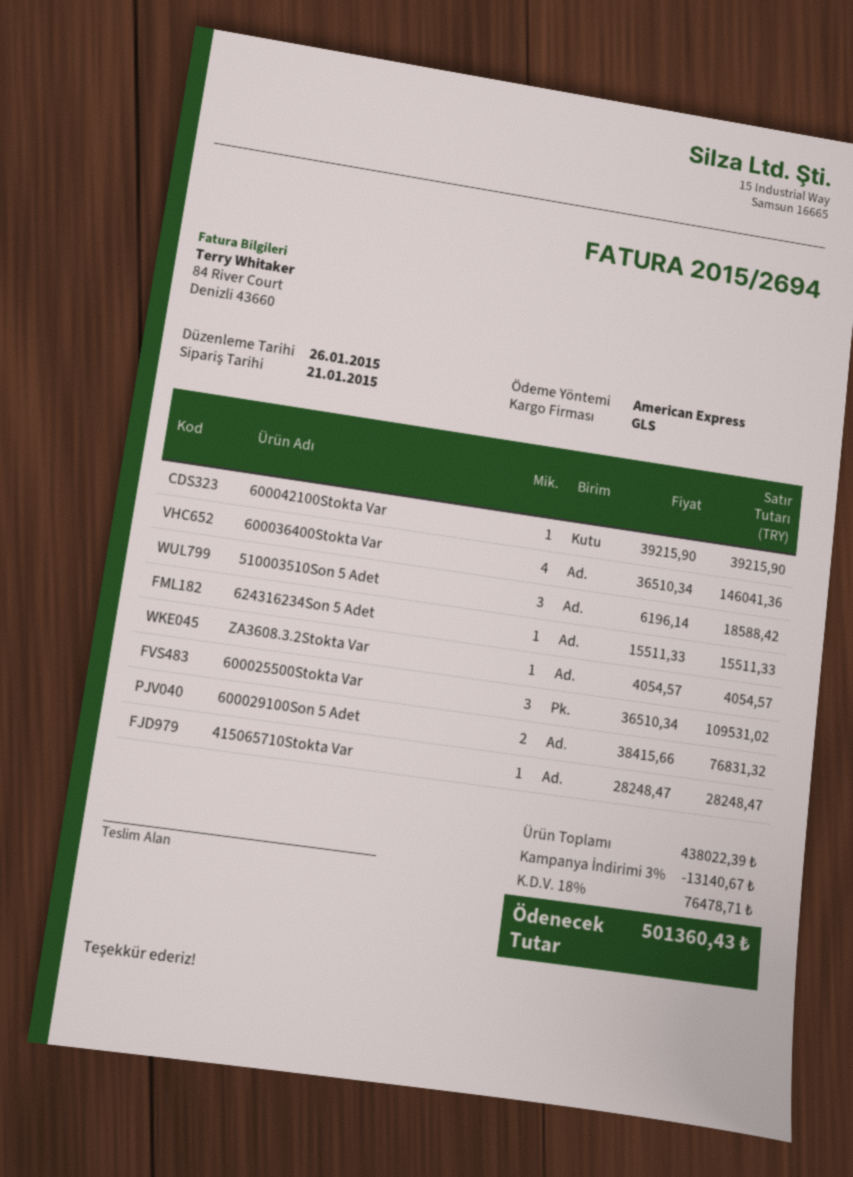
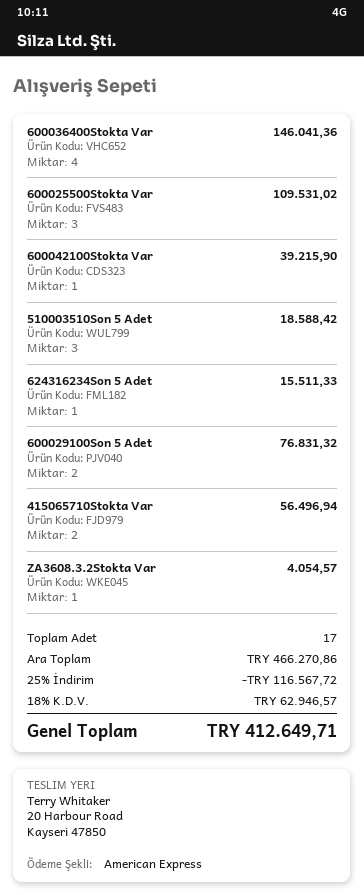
415065710Stokta Var: 1 for 28248.47 -> 2 for 56496.94
subtotal: 438022.39 -> 466270.86
discount: 3% = 13140.67 -> 25% = 116567.72
tax: 18% = 76478.71 -> 18% = 62946.57
total: 501360.43 -> 412649.71

